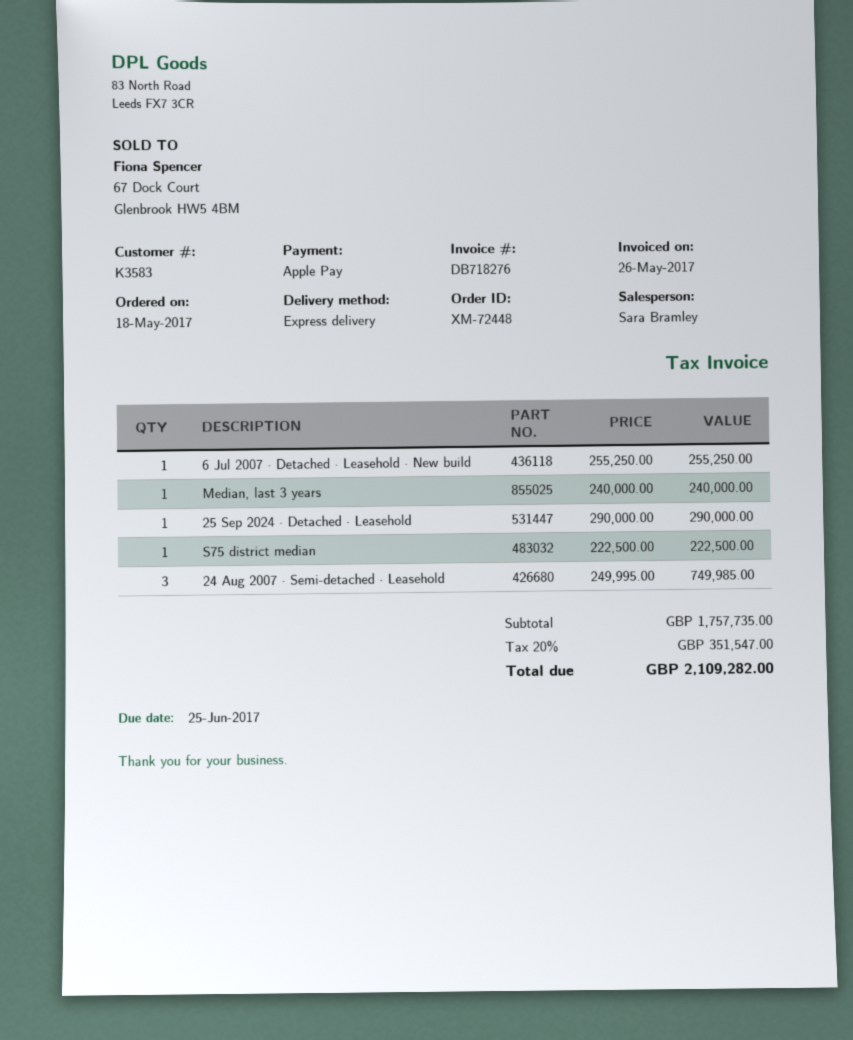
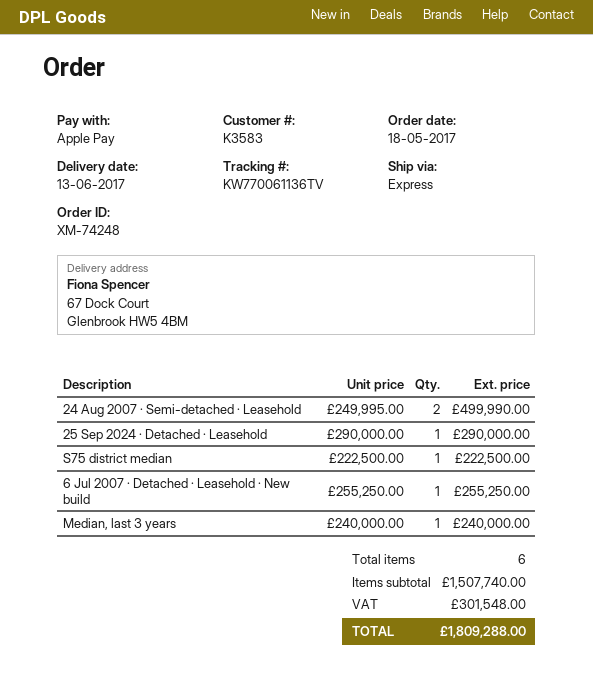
order number: XM-72448 -> XM-74248
24 Aug 2007 · Semi-detached · Leasehold: 3 x 249995.00 = 749985.00 -> 2 x 249995.00 = 499990.00
subtotal: 1757735.00 -> 1507740.00
tax: 351547.00 -> 301548.00
total: 2109282.00 -> 1809288.00

